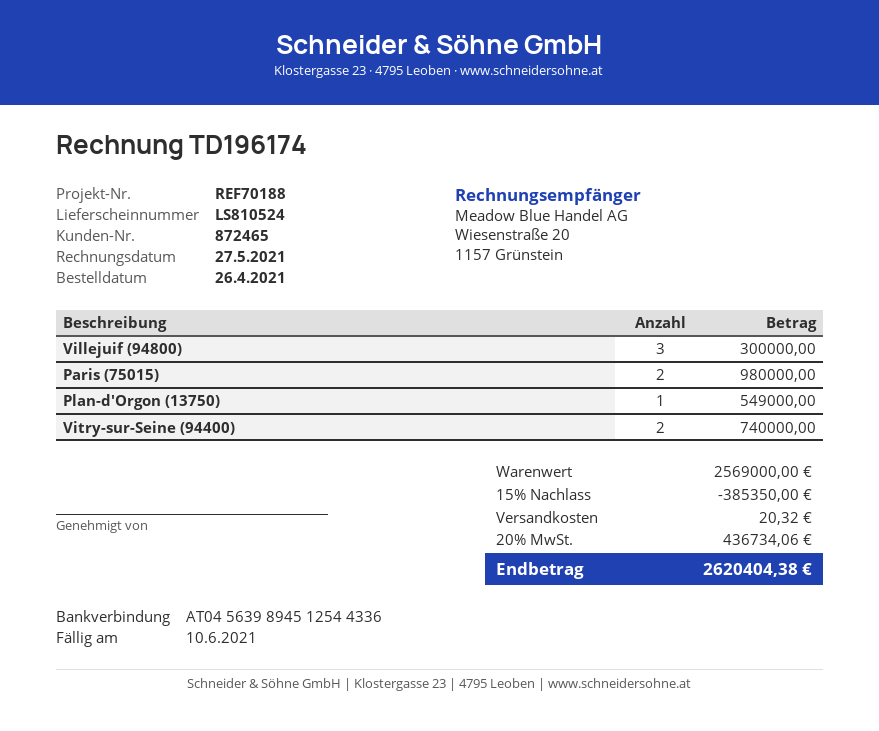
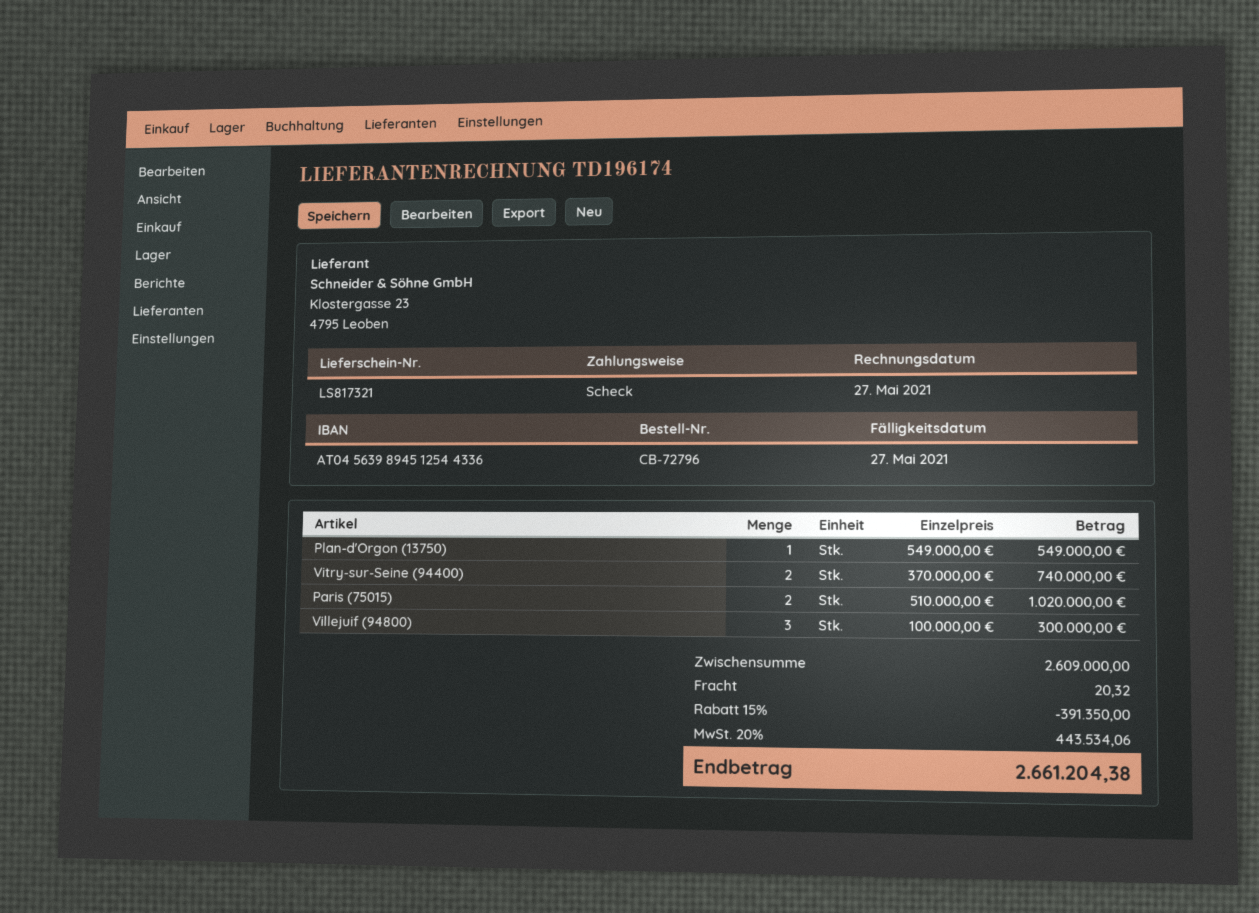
delivery note number: LS810524 -> LS817321
due date: 2021-06-10 -> 2021-05-27
Paris (75015): 2 for 980000.00 -> 2 for 1020000.00
subtotal: 2569000.00 -> 2609000.00
discount: 15% = 385350.00 -> 15% = 391350.00
tax: 20% = 436734.06 -> 20% = 443534.06
total: 2620404.38 -> 2661204.38

